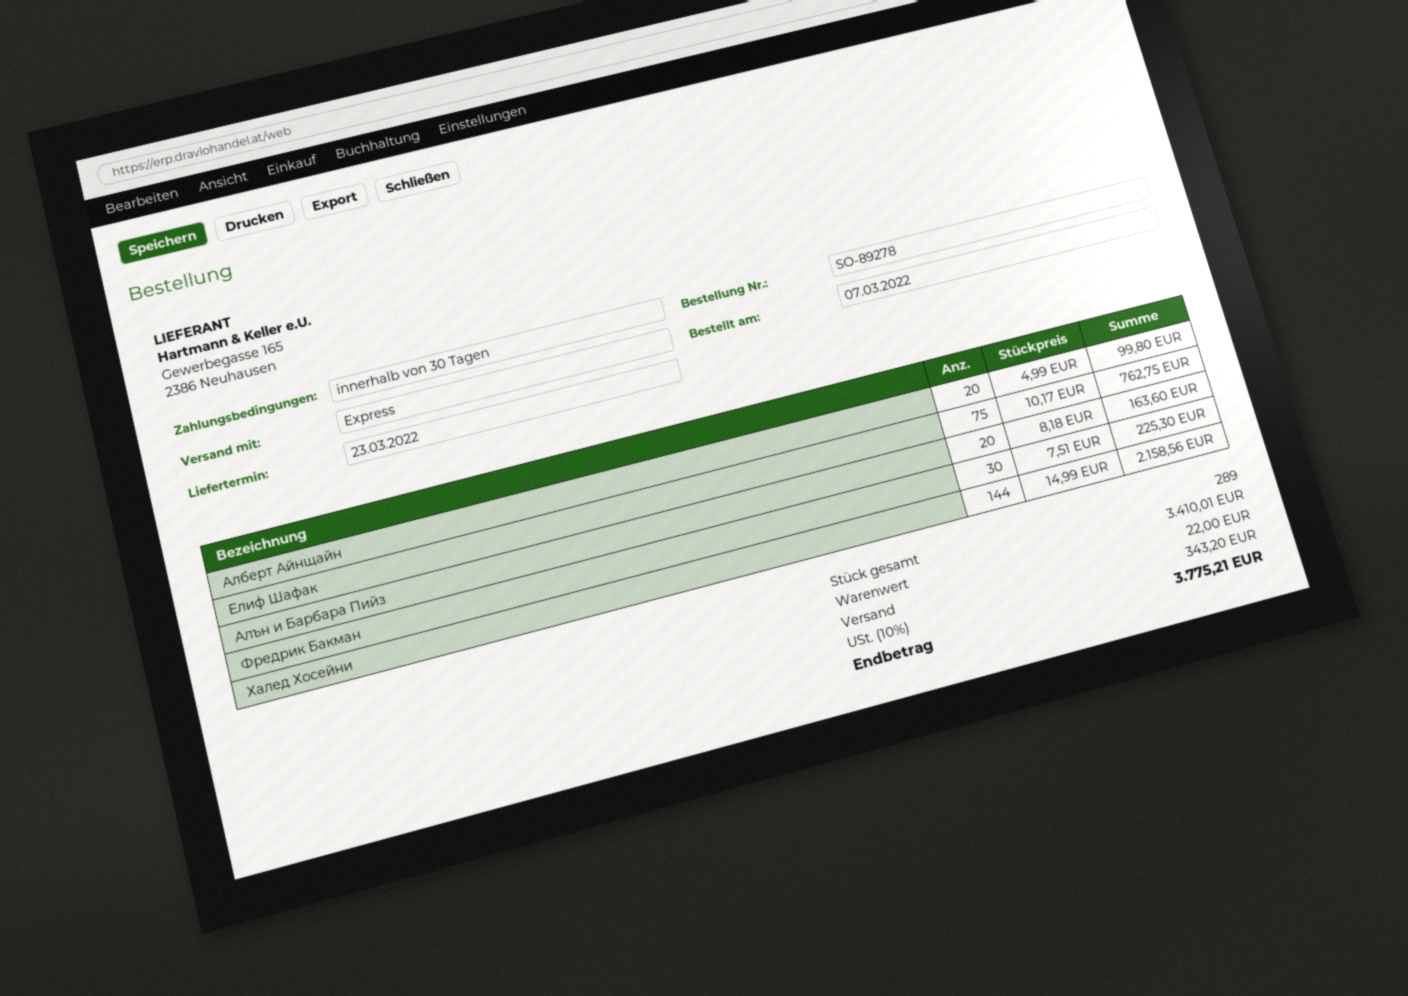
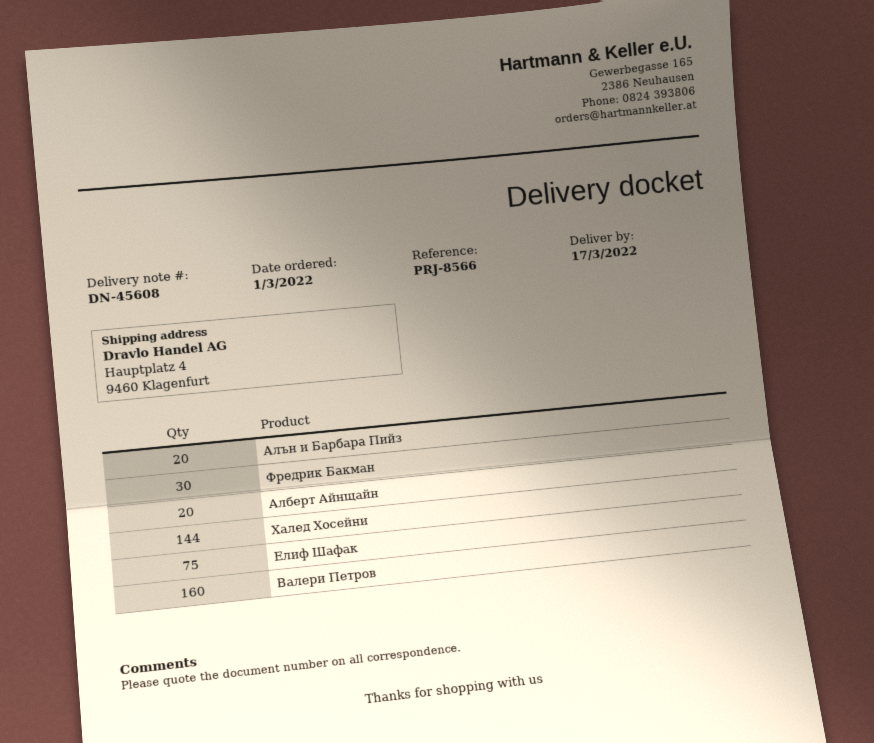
order date: 2022-03-07 -> 2022-03-01
delivery date: 2022-03-23 -> 2022-03-17
Валери Петров: none -> 160

